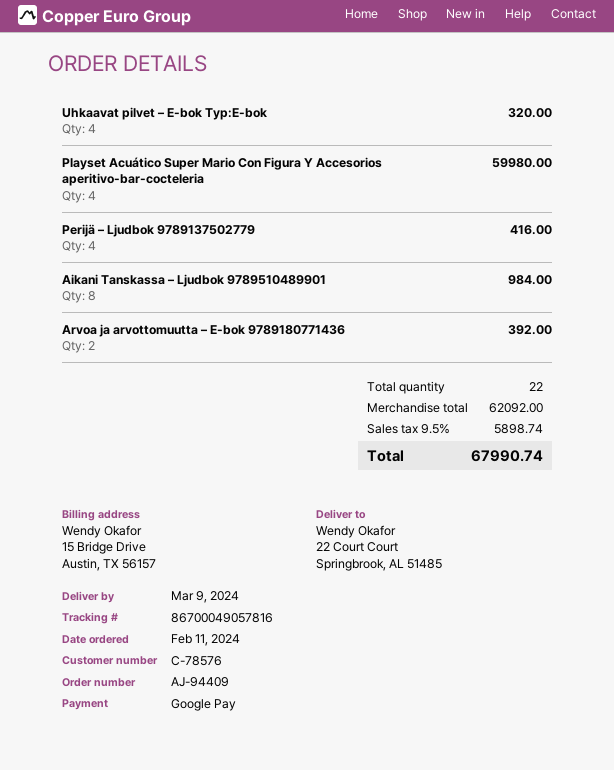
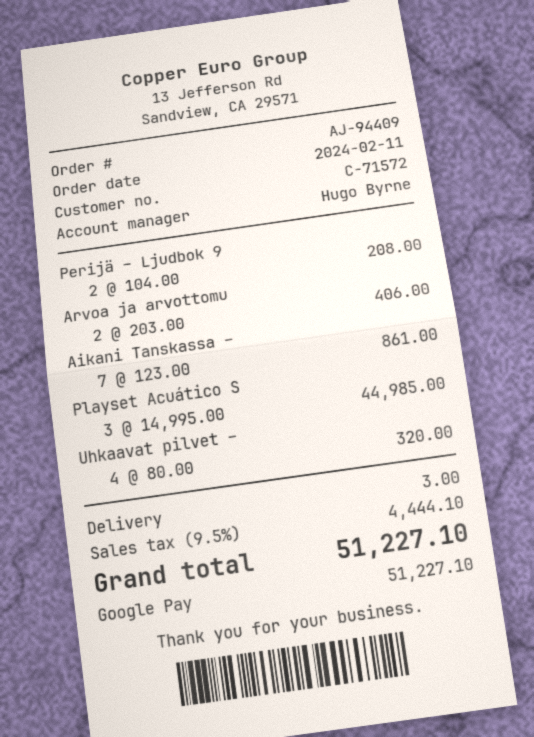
customer number: C-78576 -> C-71572
Playset Acuático Super Mario Con Figura Y Accesorios aperitivo-bar-cocteleria: 4 for 59980.00 -> 3 for 44985.00
Perijä – Ljudbok 9789137502779: 4 for 416.00 -> 2 for 208.00
Aikani Tanskassa – Ljudbok 9789510489901: 8 for 984.00 -> 7 for 861.00
Arvoa ja arvottomuutta – E-bok 9789180771436: 2 for 392.00 -> 2 for 406.00
shipping: none -> 3.00
tax: 9.5% = 5898.74 -> 9.5% = 4444.10
total: 67990.74 -> 51227.10

